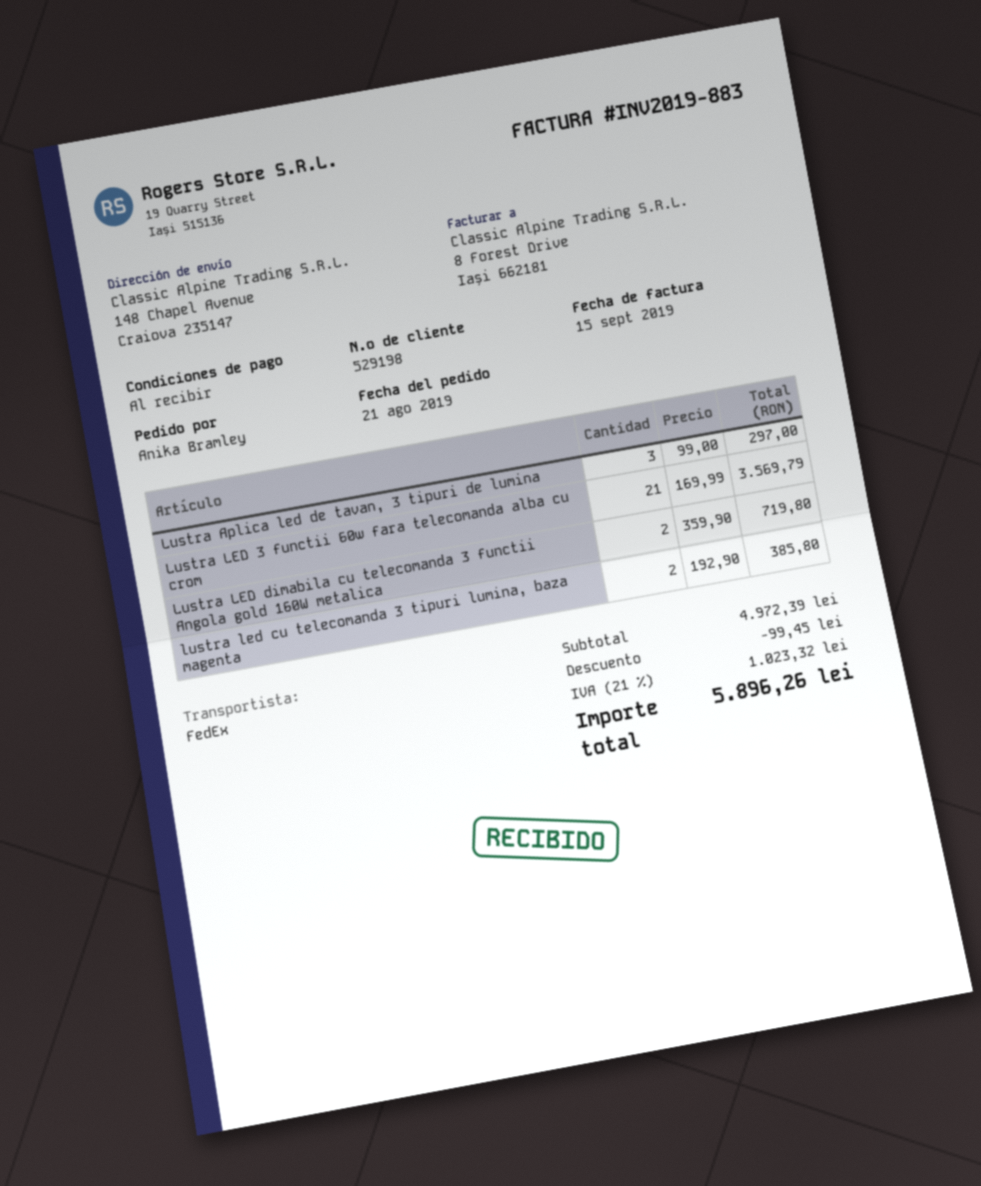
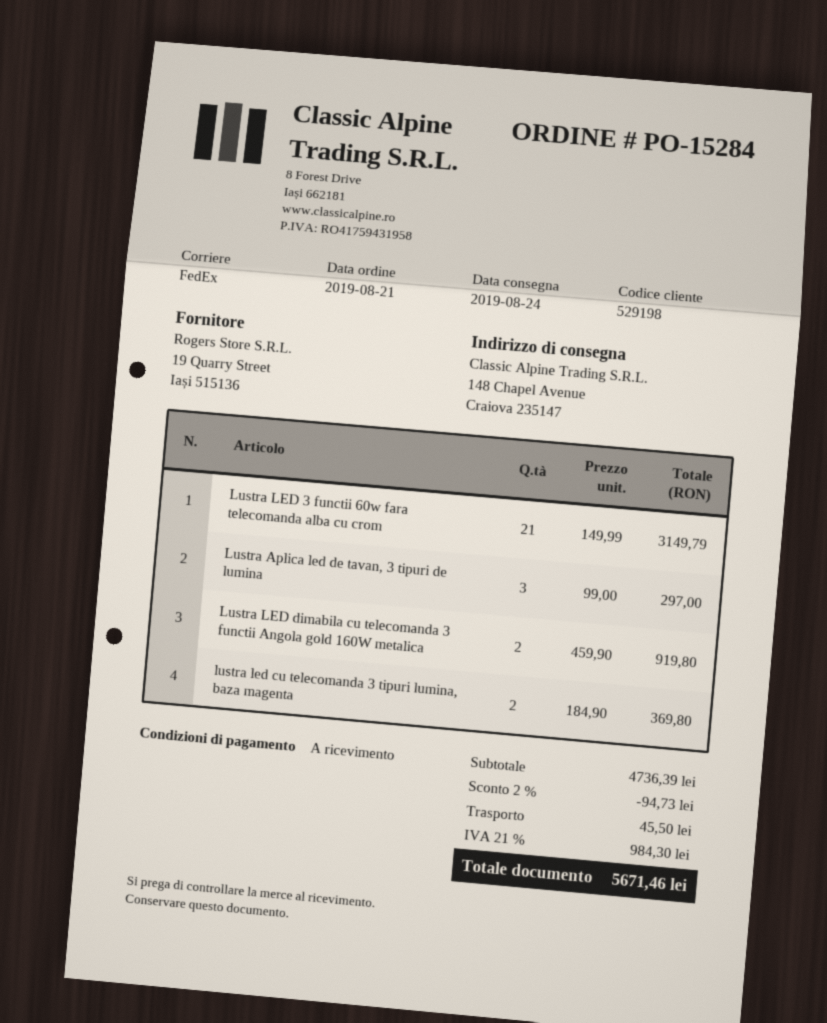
Lustra LED 3 functii 60w fara telecomanda alba cu crom: 21 x 169.99 = 3569.79 -> 21 x 149.99 = 3149.79
Lustra LED dimabila cu telecomanda 3 functii Angola gold 160W metalica: 2 x 359.90 = 719.80 -> 2 x 459.90 = 919.80
lustra led cu telecomanda 3 tipuri lumina, baza magenta: 2 x 192.90 = 385.80 -> 2 x 184.90 = 369.80
subtotal: 4972.39 -> 4736.39
discount: 99.45 -> 94.73
shipping: none -> 45.50
tax: 21% = 1023.32 -> 21% = 984.30
total: 5896.26 -> 5671.46

